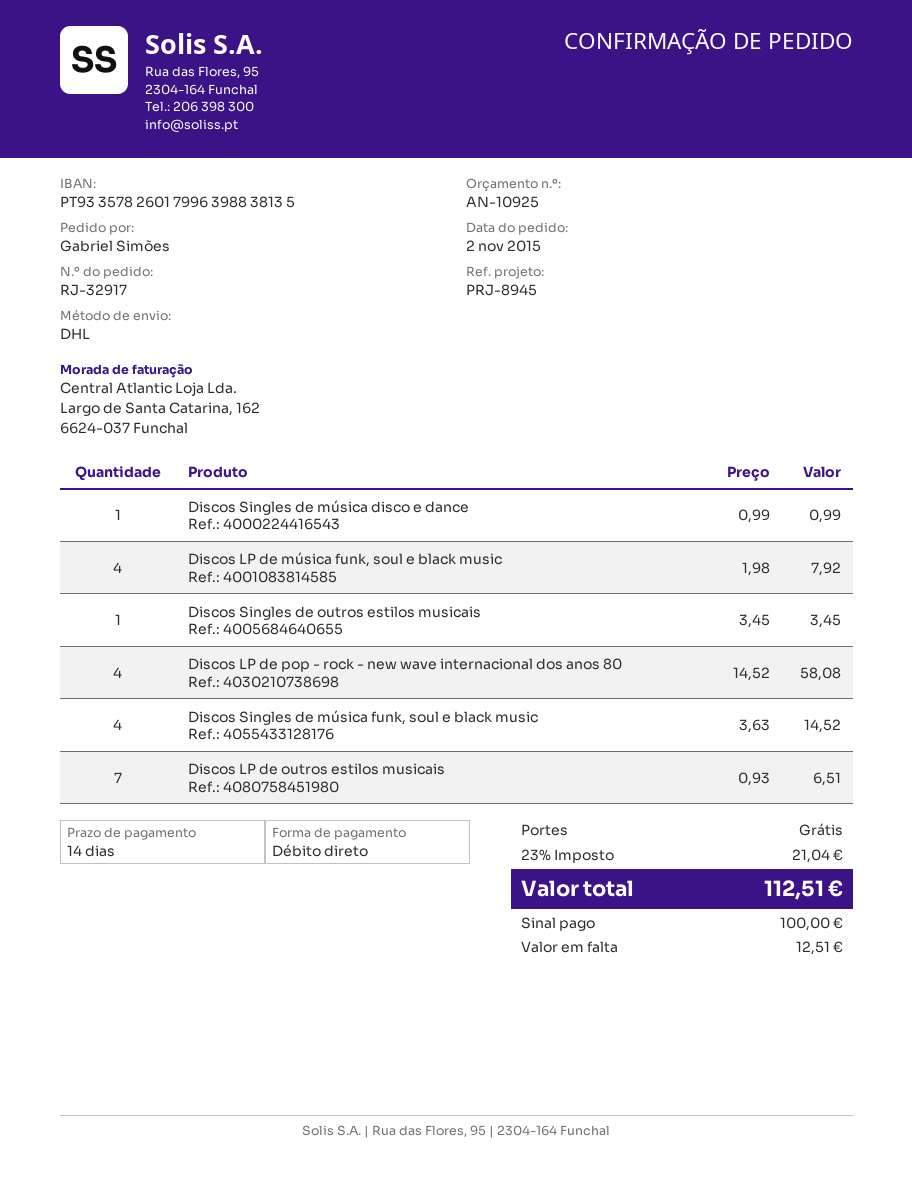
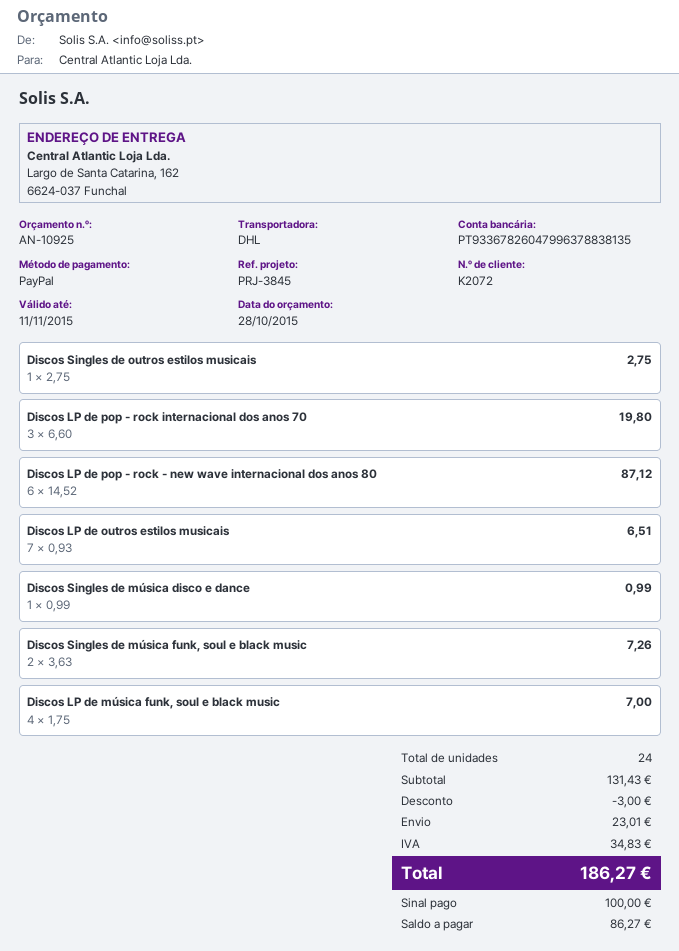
reference: PRJ-8945 -> PRJ-3845
payment method: direct debit -> PayPal
bank account: PT93357826017996398838135 -> PT93367826047996378838135
Discos LP de música funk, soul e black music: 4 x 1.98 = 7.92 -> 4 x 1.75 = 7.00
Discos Singles de outros estilos musicais: 1 x 3.45 = 3.45 -> 1 x 2.75 = 2.75
Discos LP de pop - rock - new wave internacional dos anos 80: 4 x 14.52 = 58.08 -> 6 x 14.52 = 87.12
Discos Singles de música funk, soul e black music: 4 x 3.63 = 14.52 -> 2 x 3.63 = 7.26
Discos LP de pop - rock internacional dos anos 70: none -> 3 x 6.60 = 19.80
discount: none -> 3.00
shipping: 0.00 -> 23.01
tax: 21.04 -> 34.83
total: 112.51 -> 186.27
balance: 12.51 -> 86.27

